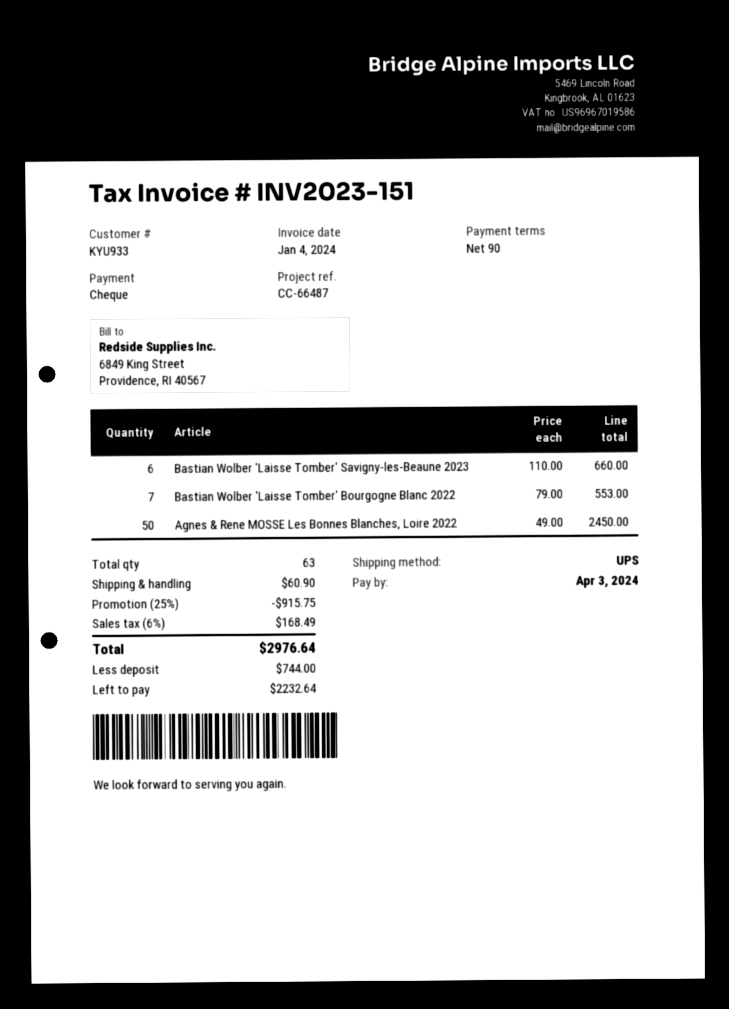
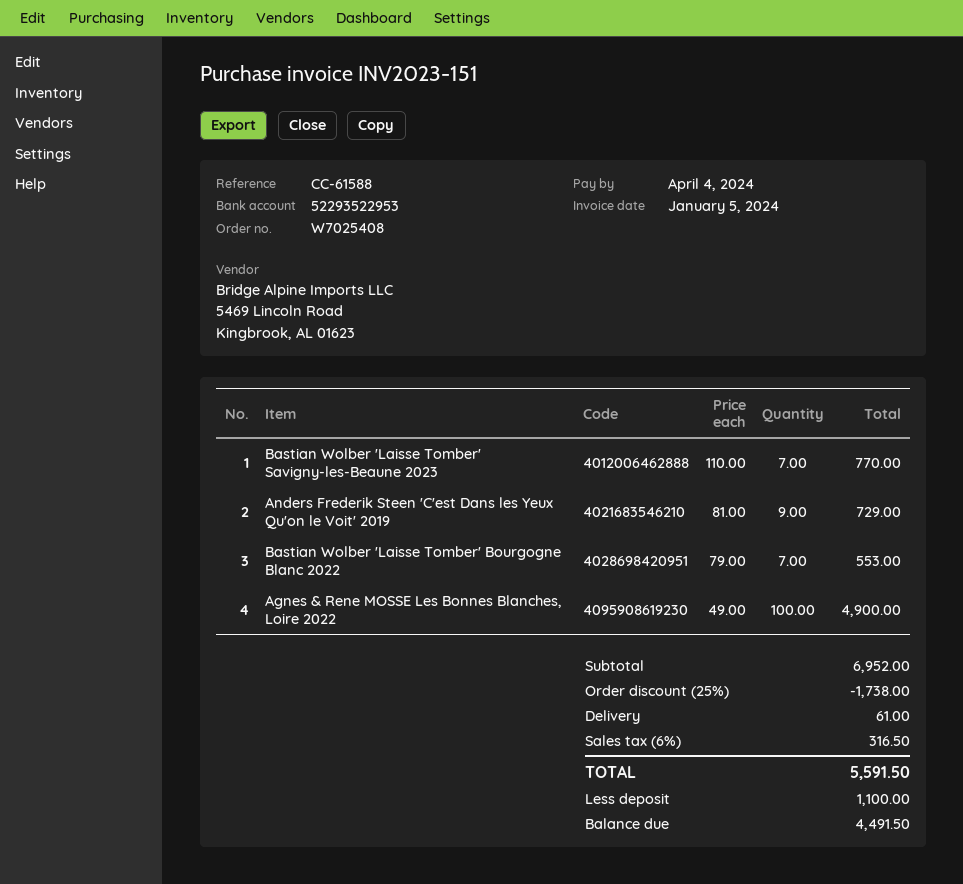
invoice date: 2024-01-04 -> 2024-01-05
due date: 2024-04-03 -> 2024-04-04
reference: CC-66487 -> CC-61588
Bastian Wolber 'Laisse Tomber' Savigny-les-Beaune 2023: 6 x 110.00 = 660.00 -> 7 x 110.00 = 770.00
Agnes & Rene MOSSE Les Bonnes Blanches, Loire 2022: 50 x 49.00 = 2450.00 -> 100 x 49.00 = 4900.00
Anders Frederik Steen 'C'est Dans les Yeux Qu'on le Voit' 2019: none -> 9 x 81.00 = 729.00
discount: 25% = 915.75 -> 25% = 1738.00
shipping: 60.90 -> 61.00
tax: 6% = 168.49 -> 6% = 316.50
total: 2976.64 -> 5591.50
deposit: 744.00 -> 1100.00
balance: 2232.64 -> 4491.50

